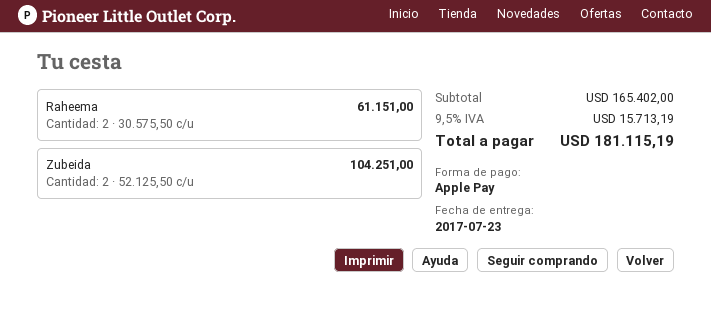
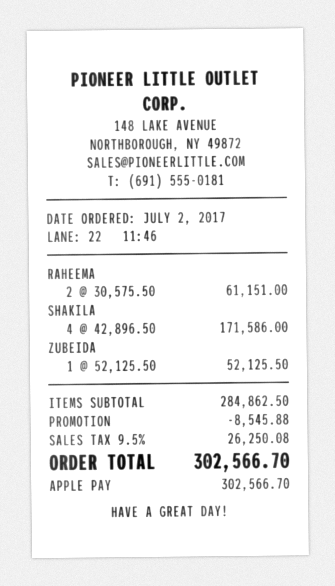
Zubeida: 2 x 52125.50 = 104251.00 -> 1 x 52125.50 = 52125.50
SHAKILA: none -> 4 x 42896.50 = 171586.00
subtotal: 165402.00 -> 284862.50
discount: none -> 8545.88
tax: 9.5% = 15713.19 -> 9.5% = 26250.08
total: 181115.19 -> 302566.70

